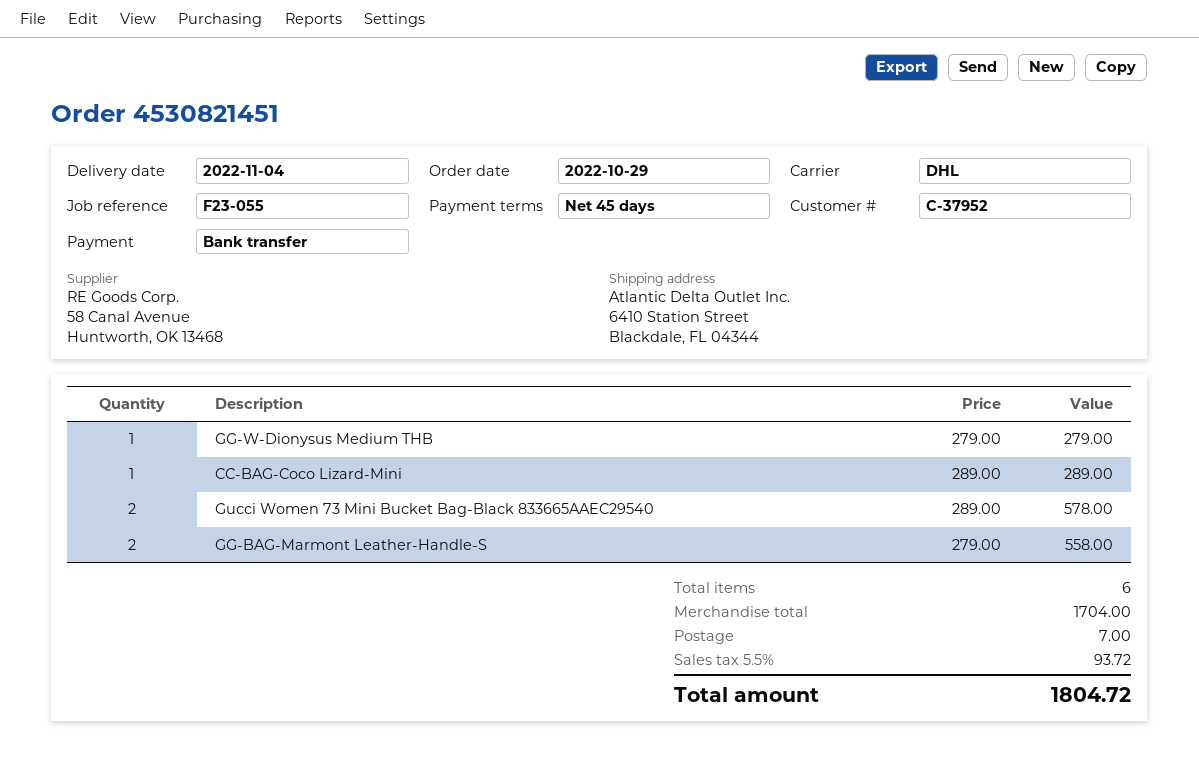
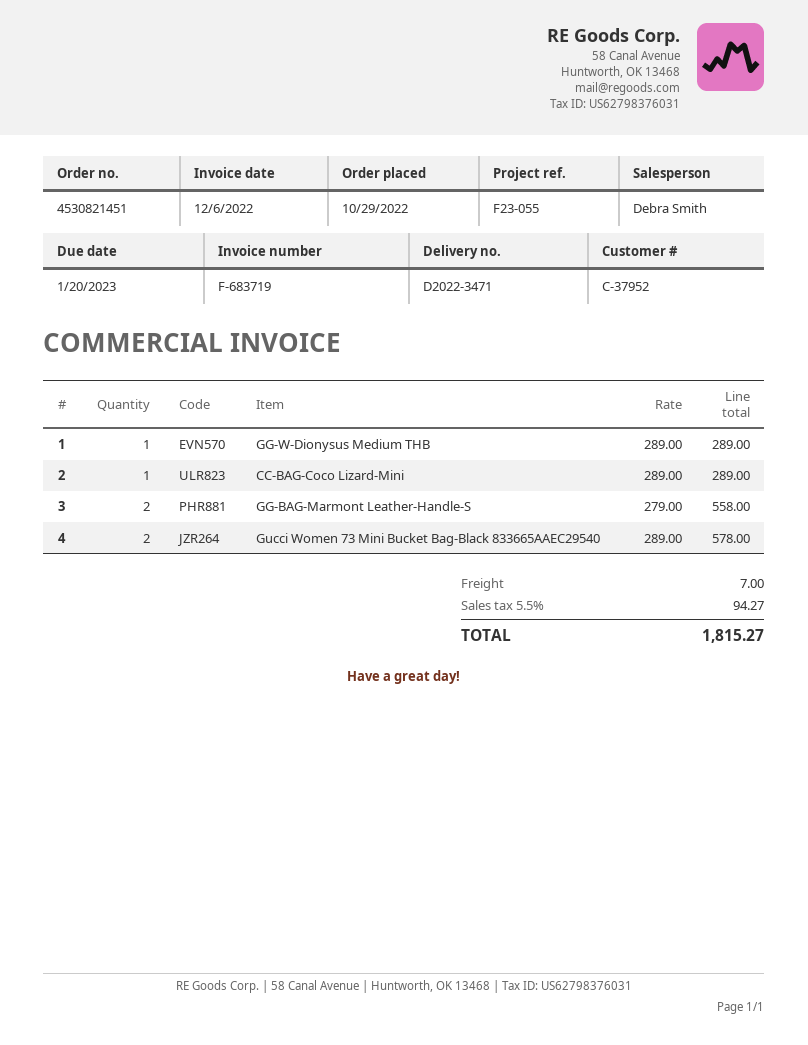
GG-W-Dionysus Medium THB: 1 x 279.00 = 279.00 -> 1 x 289.00 = 289.00
tax: 5.5% = 93.72 -> 5.5% = 94.27
total: 1804.72 -> 1815.27

